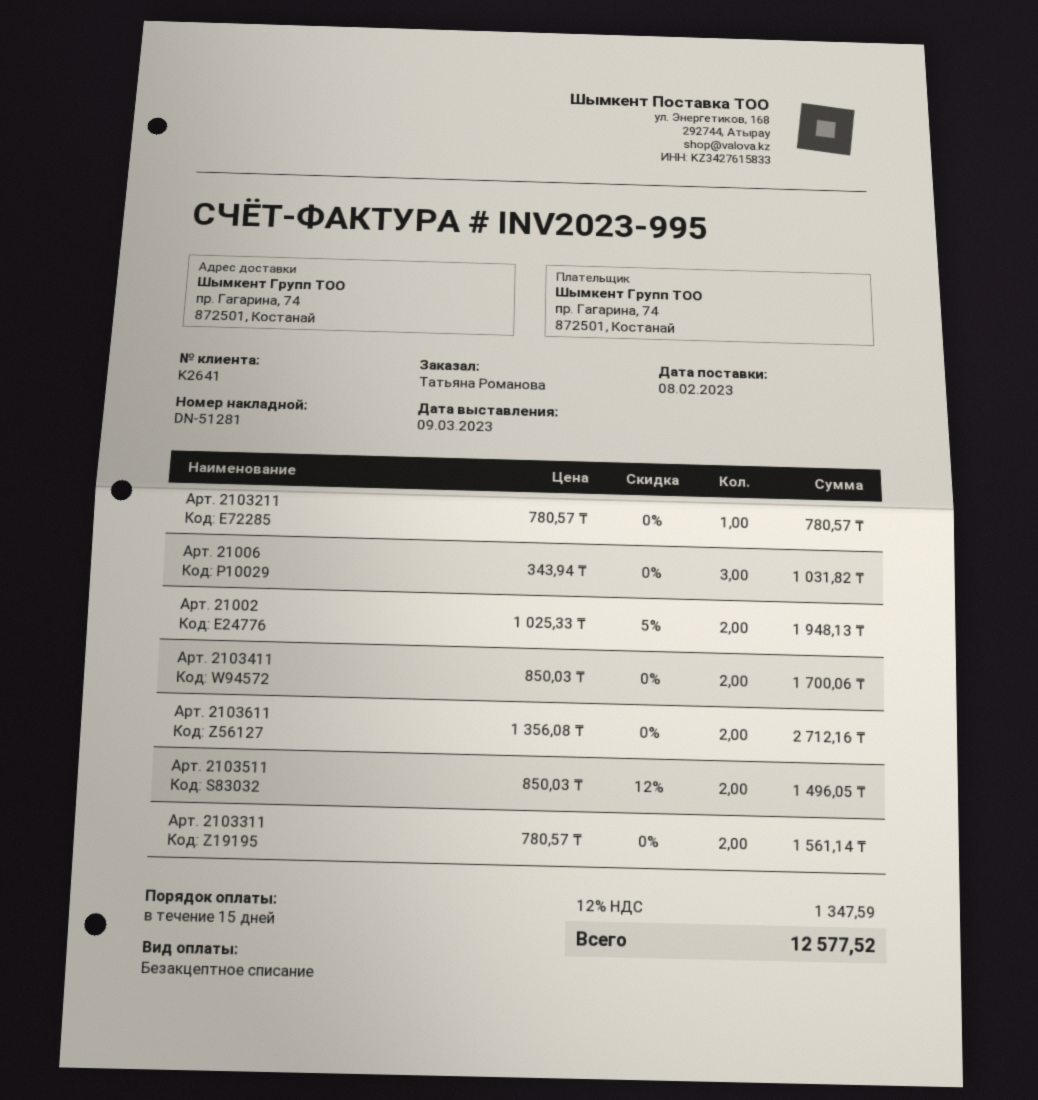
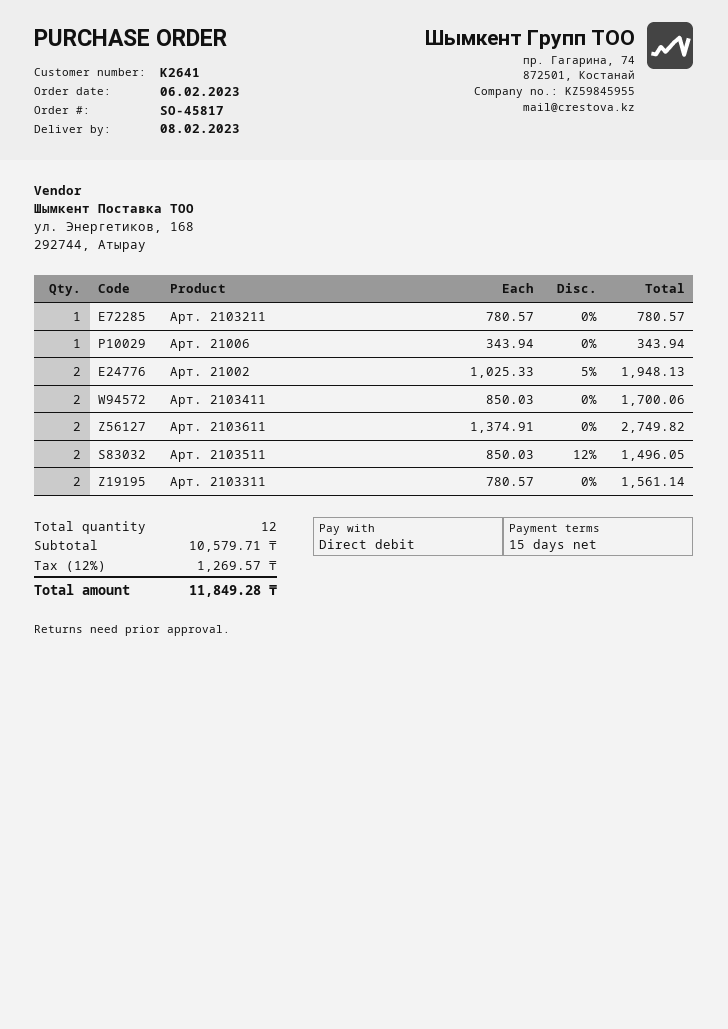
Арт. 21006: 3 x 343.94 = 1031.82 -> 1 x 343.94 = 343.94
Арт. 2103611: 2 x 1356.08 = 2712.16 -> 2 x 1374.91 = 2749.82
tax: 12% = 1347.59 -> 12% = 1269.57
total: 12577.52 -> 11849.28

